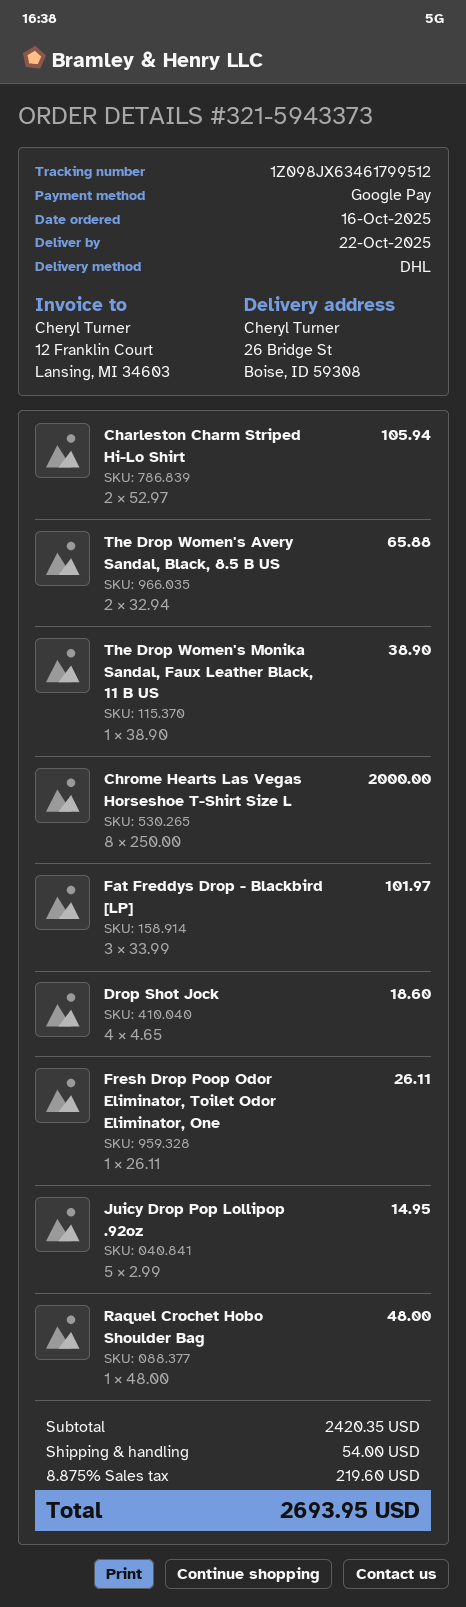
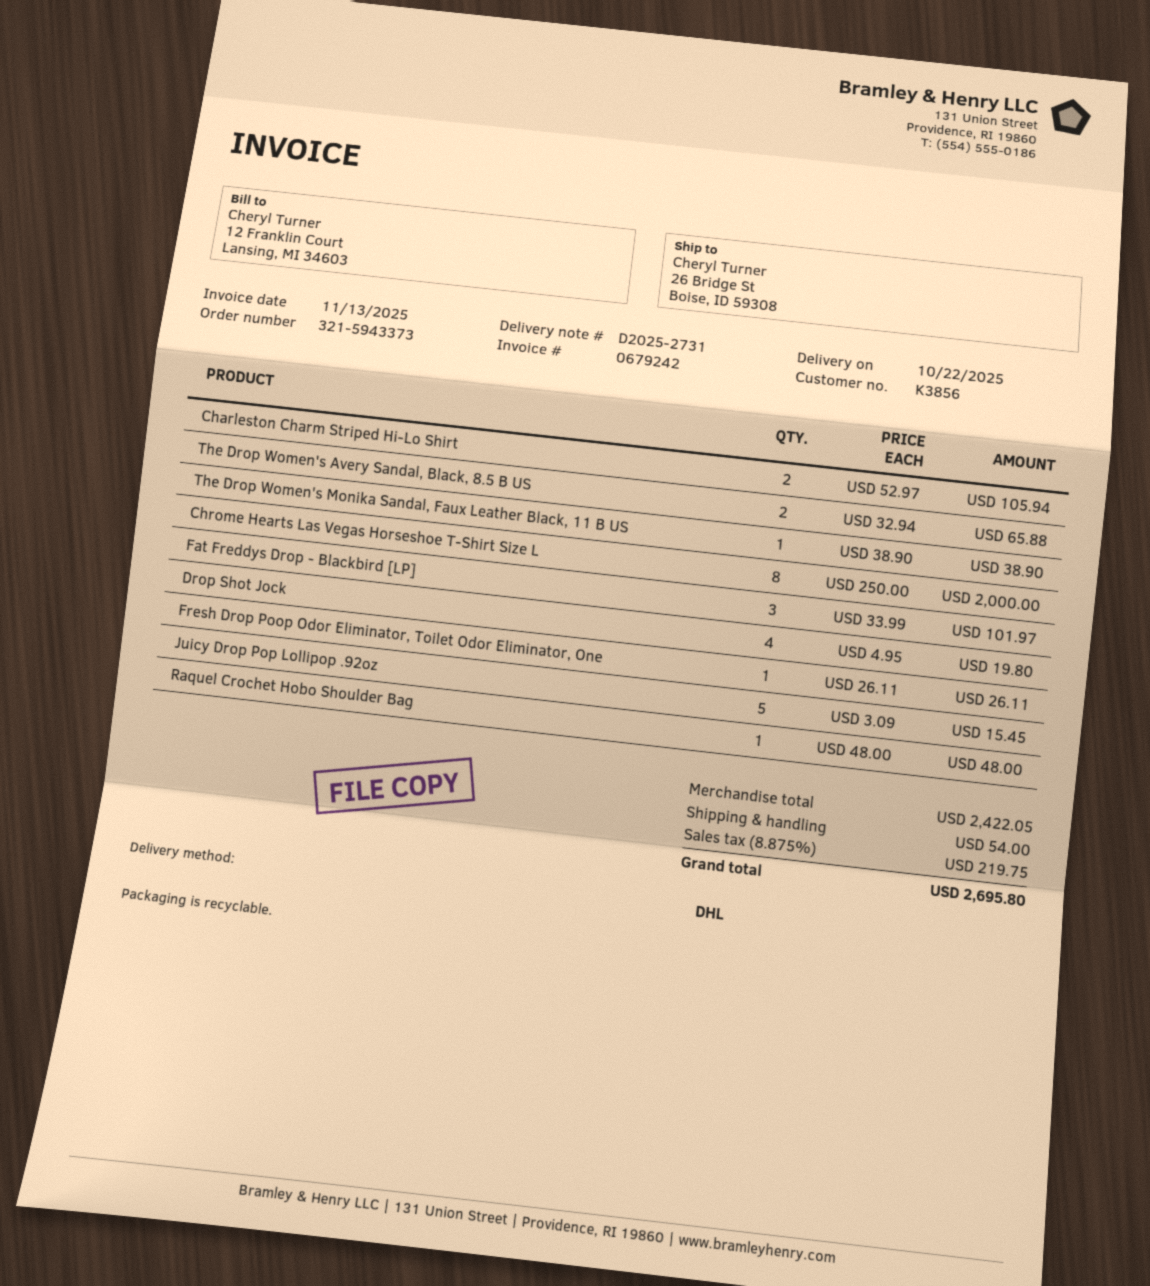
Drop Shot Jock: 4 x 4.65 = 18.60 -> 4 x 4.95 = 19.80
Juicy Drop Pop Lollipop .92oz: 5 x 2.99 = 14.95 -> 5 x 3.09 = 15.45
subtotal: 2420.35 -> 2422.05
tax: 8.875% = 219.60 -> 8.875% = 219.75
total: 2693.95 -> 2695.80

